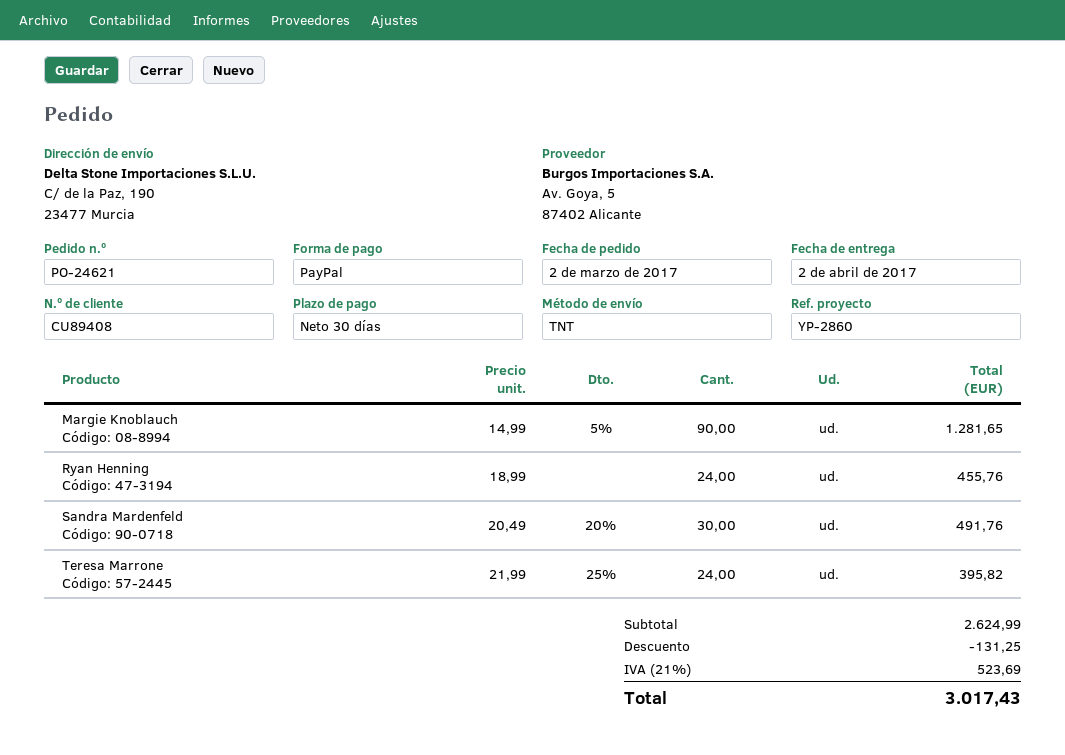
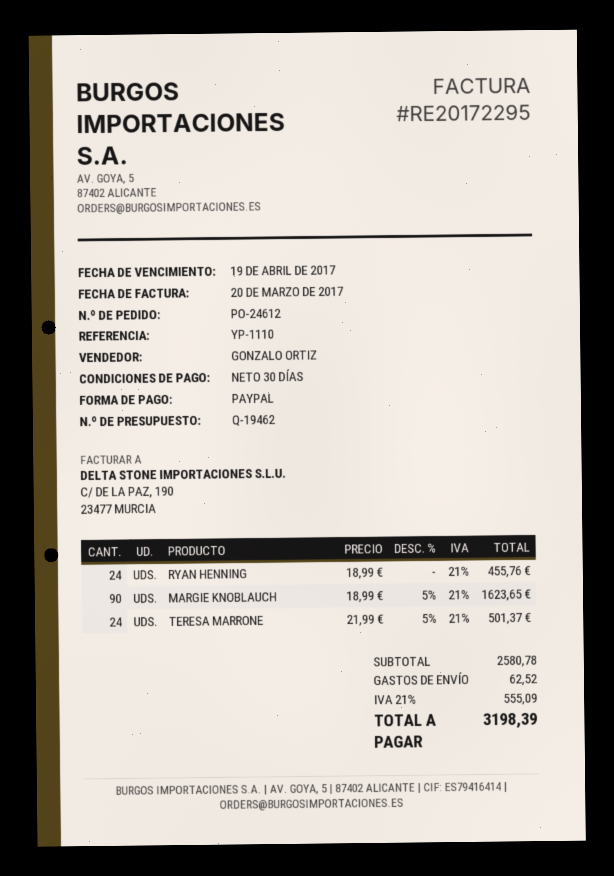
order number: PO-24621 -> PO-24612
reference: YP-2860 -> YP-1110
Margie Knoblauch: 90 x 14.99 - 5% = 1281.65 -> 90 x 18.99 - 5% = 1623.65
Sandra Mardenfeld: 30 x 20.49 - 20% = 491.76 -> none
Teresa Marrone: 24 x 21.99 - 25% = 395.82 -> 24 x 21.99 - 5% = 501.37
subtotal: 2624.99 -> 2580.78
discount: 131.25 -> none
shipping: none -> 62.52
tax: 21% = 523.69 -> 21% = 555.09
total: 3017.43 -> 3198.39

